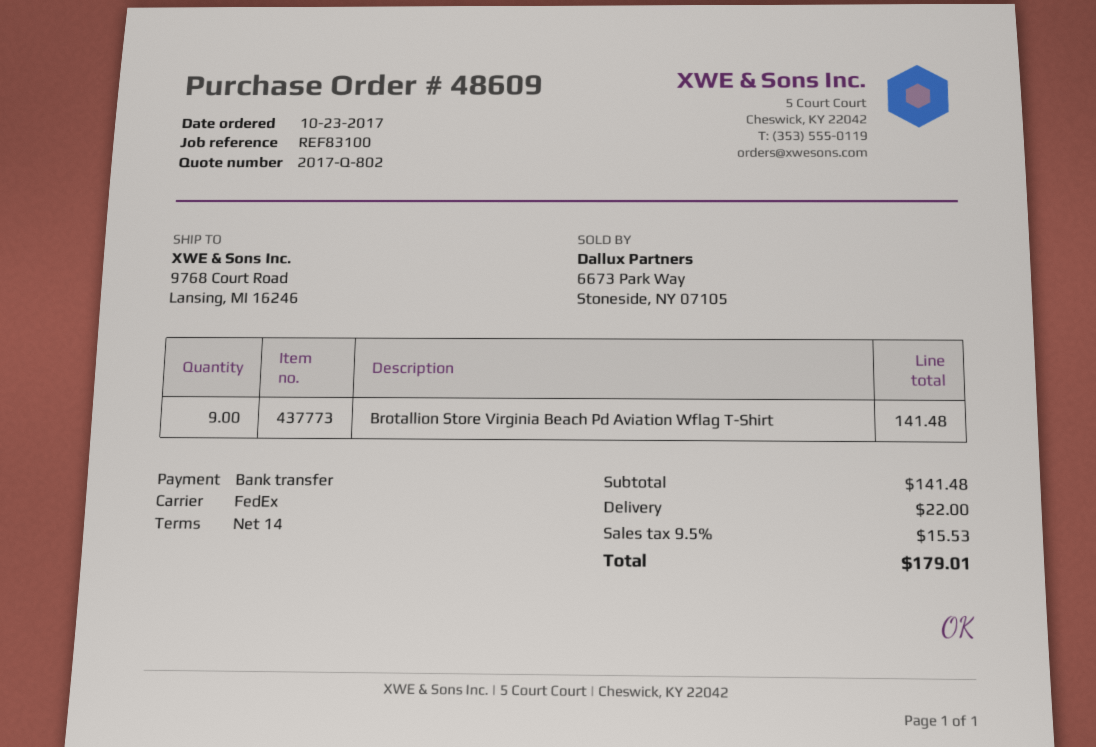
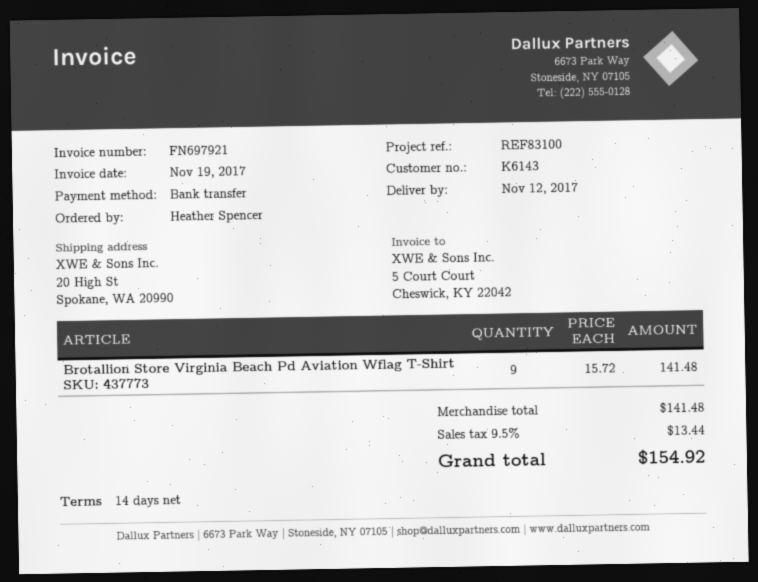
ship to: 9768 Court Road, Lansing, MI 16246 -> 20 High St, Spokane, WA 20990
shipping: 22.00 -> none
tax: 9.5% = 15.53 -> 9.5% = 13.44
total: 179.01 -> 154.92

